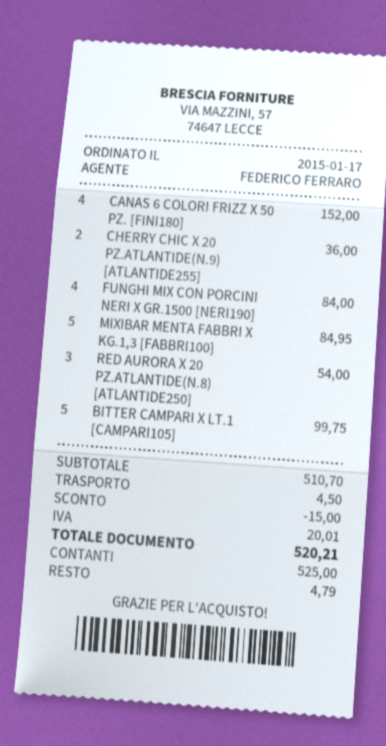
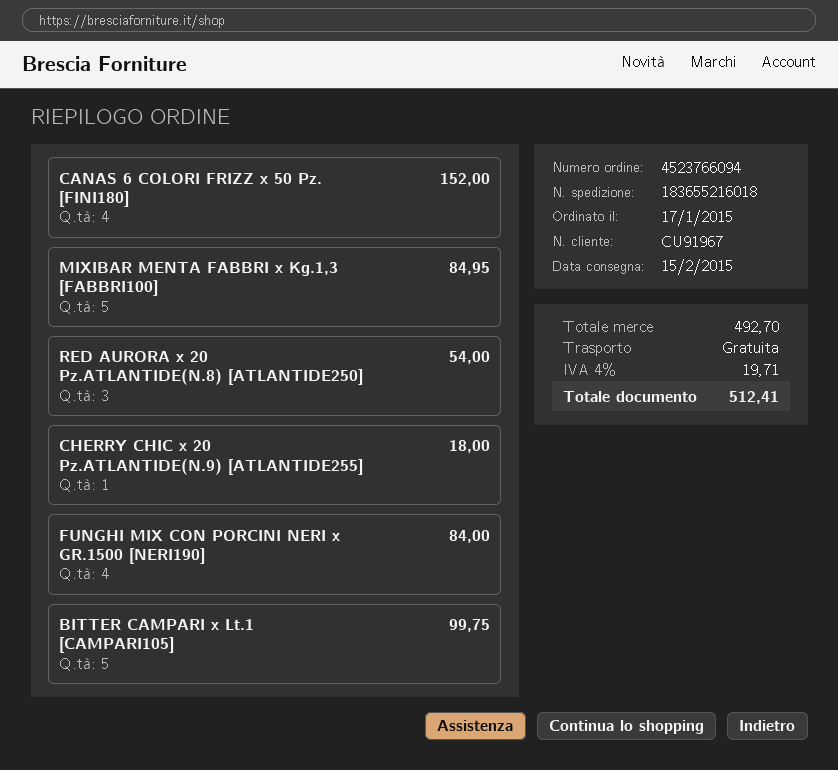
CHERRY CHIC X 20 PZ.ATLANTIDE(N.9) [ATLANTIDE255]: 2 for 36.00 -> 1 for 18.00
subtotal: 510.70 -> 492.70
discount: 15.00 -> none
shipping: 4.50 -> 0.00
tax: 20.01 -> 19.71
total: 520.21 -> 512.41

